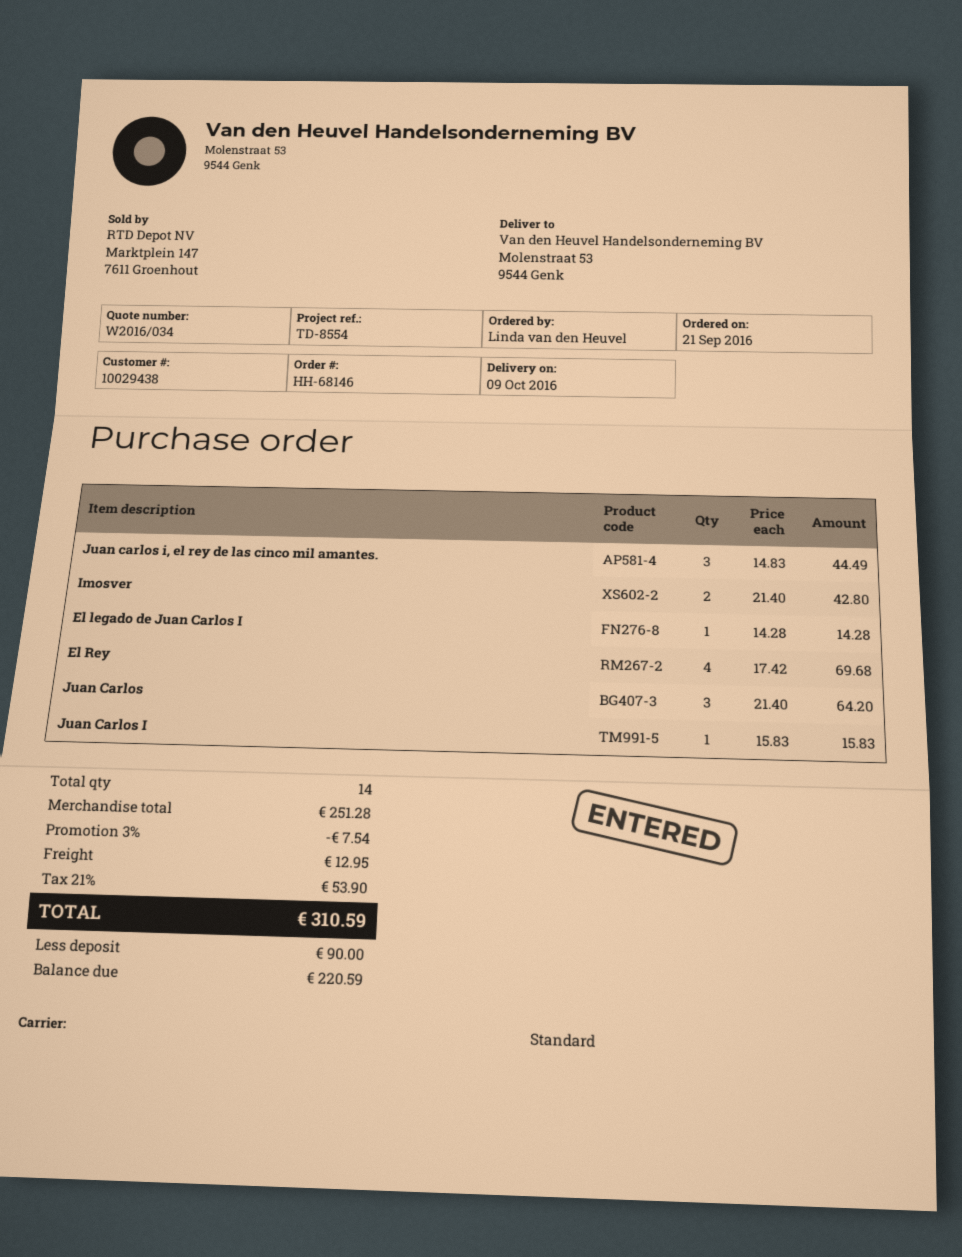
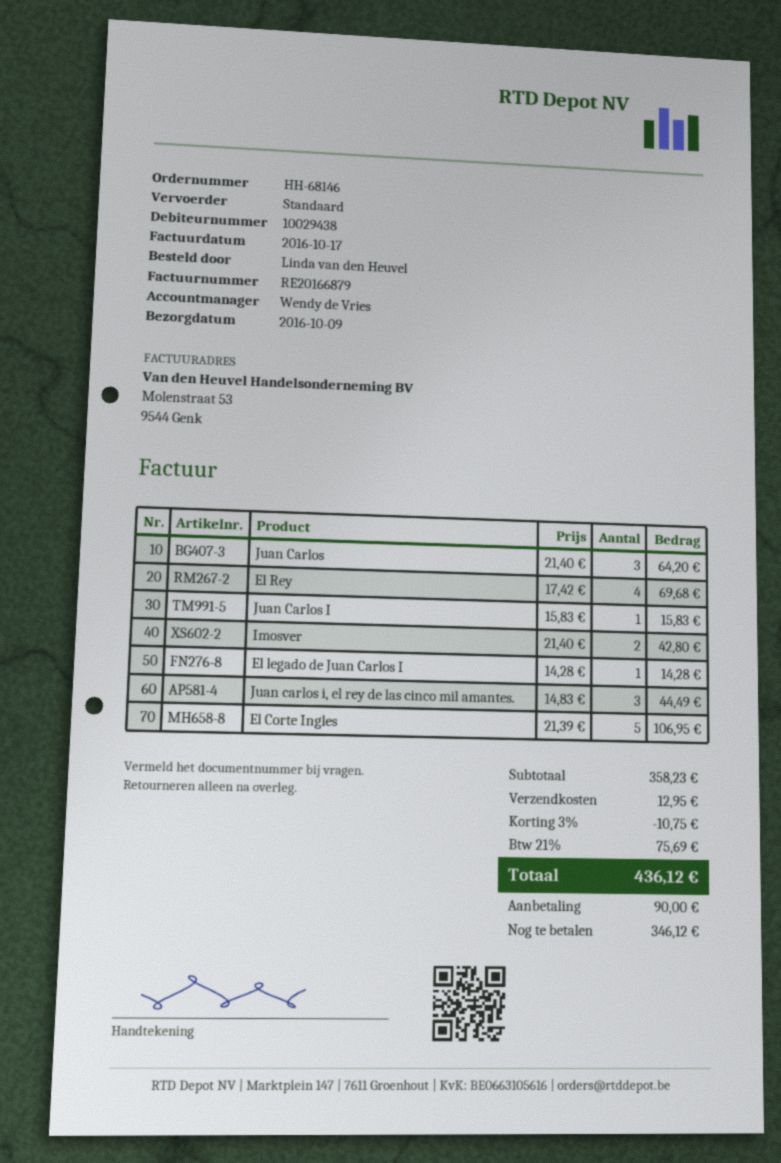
El Corte Ingles: none -> 5 x 21.39 = 106.95
subtotal: 251.28 -> 358.23
discount: 3% = 7.54 -> 3% = 10.75
tax: 21% = 53.90 -> 21% = 75.69
total: 310.59 -> 436.12
balance: 220.59 -> 346.12

